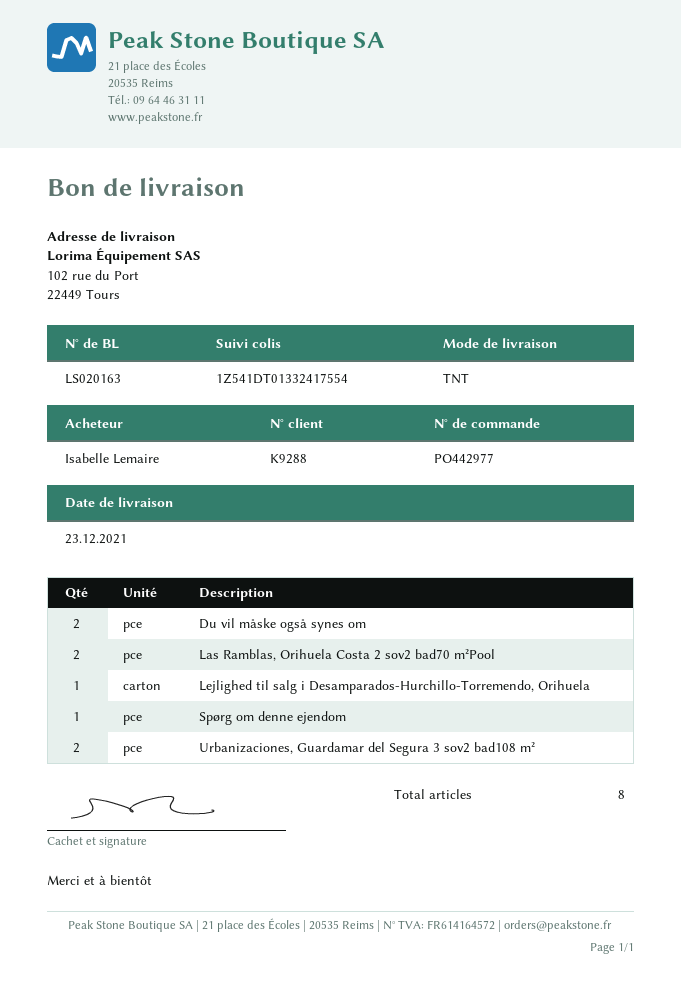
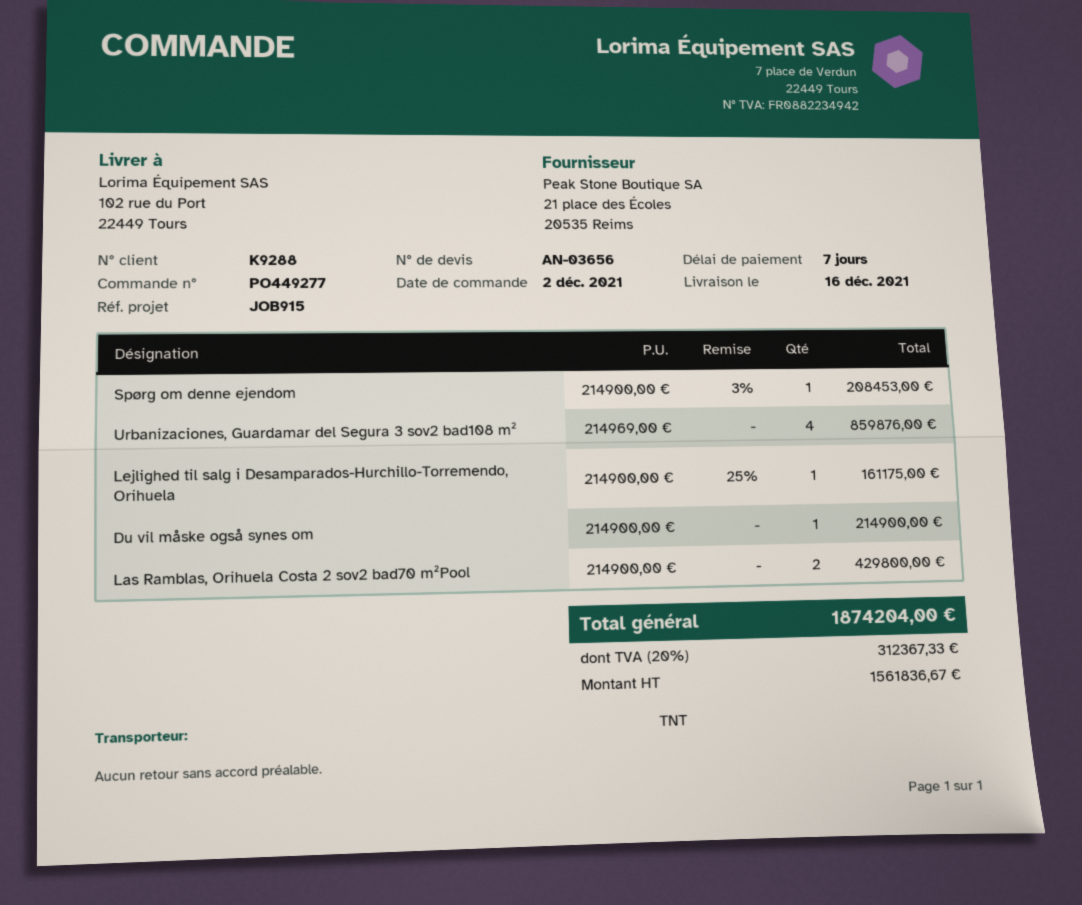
order number: PO442977 -> PO449277
delivery date: 2021-12-23 -> 2021-12-16
Du vil måske også synes om: 2 -> 1
Urbanizaciones, Guardamar del Segura 3 sov2 bad108 m²: 2 -> 4

